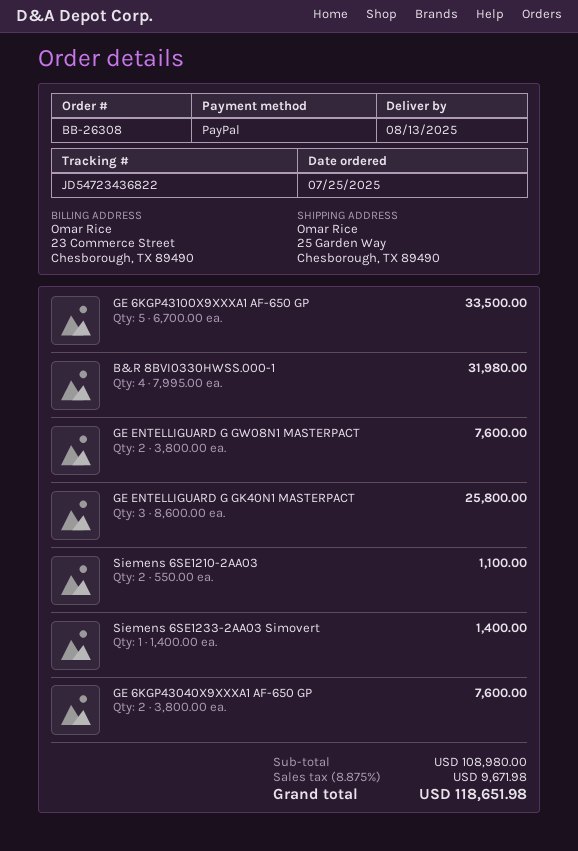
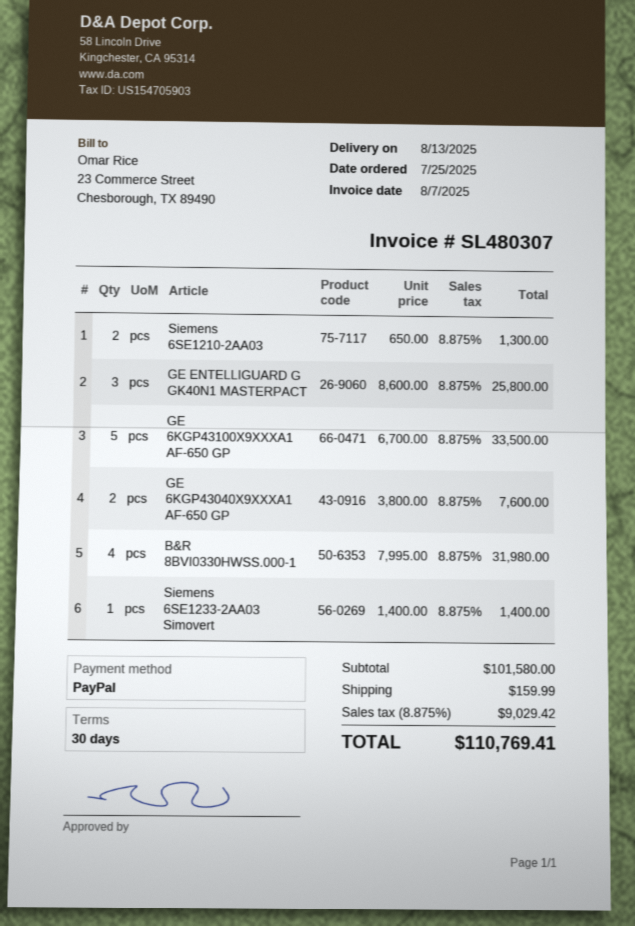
GE ENTELLIGUARD G GW08N1 MASTERPACT: 2 x 3800.00 = 7600.00 -> none
Siemens 6SE1210-2AA03: 2 x 550.00 = 1100.00 -> 2 x 650.00 = 1300.00
subtotal: 108980.00 -> 101580.00
shipping: none -> 159.99
tax: 8.875% = 9671.98 -> 8.875% = 9029.42
total: 118651.98 -> 110769.41

